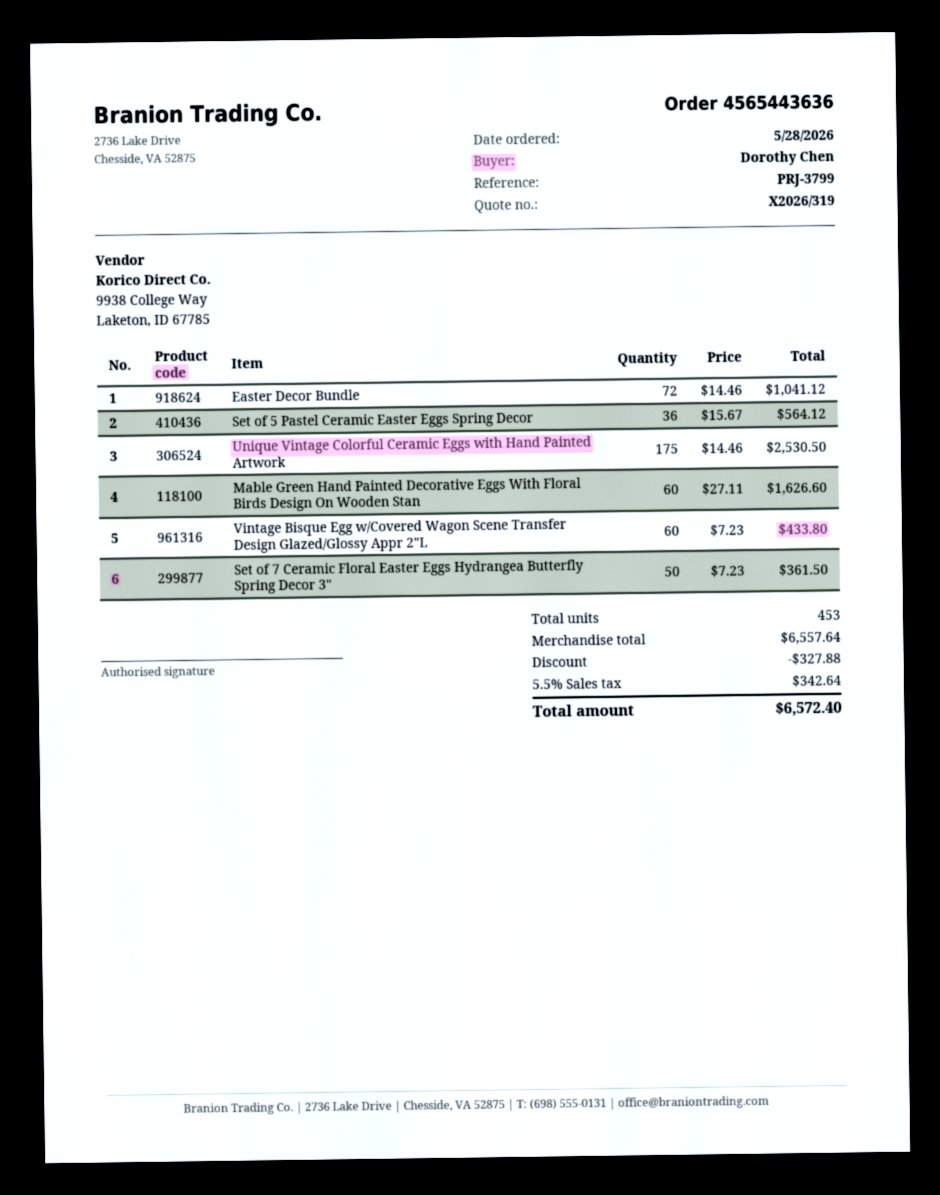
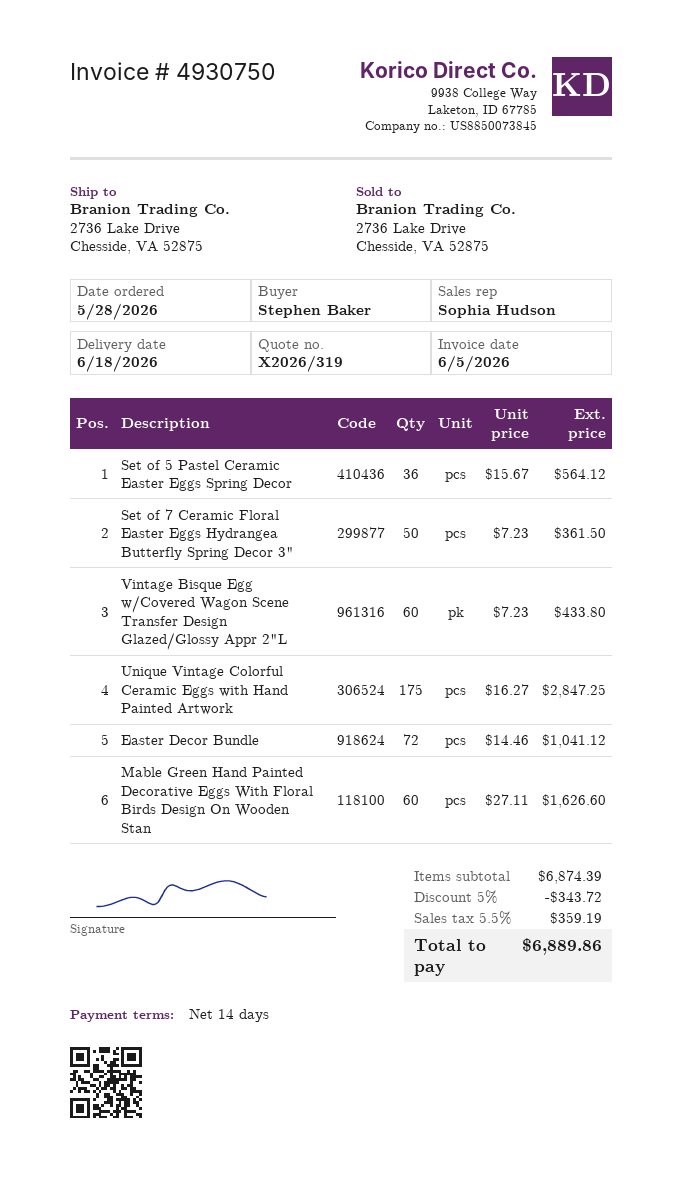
ordered by: Dorothy Chen -> Stephen Baker
Unique Vintage Colorful Ceramic Eggs with Hand Painted Artwork: 175 x 14.46 = 2530.50 -> 175 x 16.27 = 2847.25
subtotal: 6557.64 -> 6874.39
discount: 327.88 -> 343.72
tax: 5.5% = 342.64 -> 5.5% = 359.19
total: 6572.40 -> 6889.86

